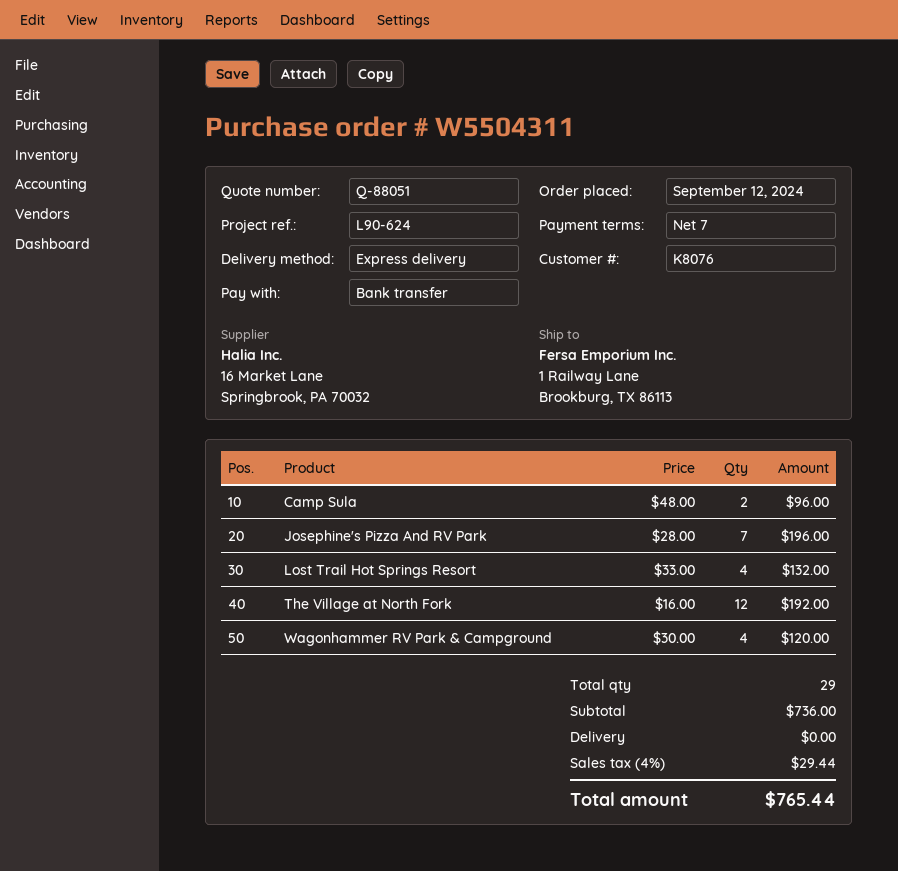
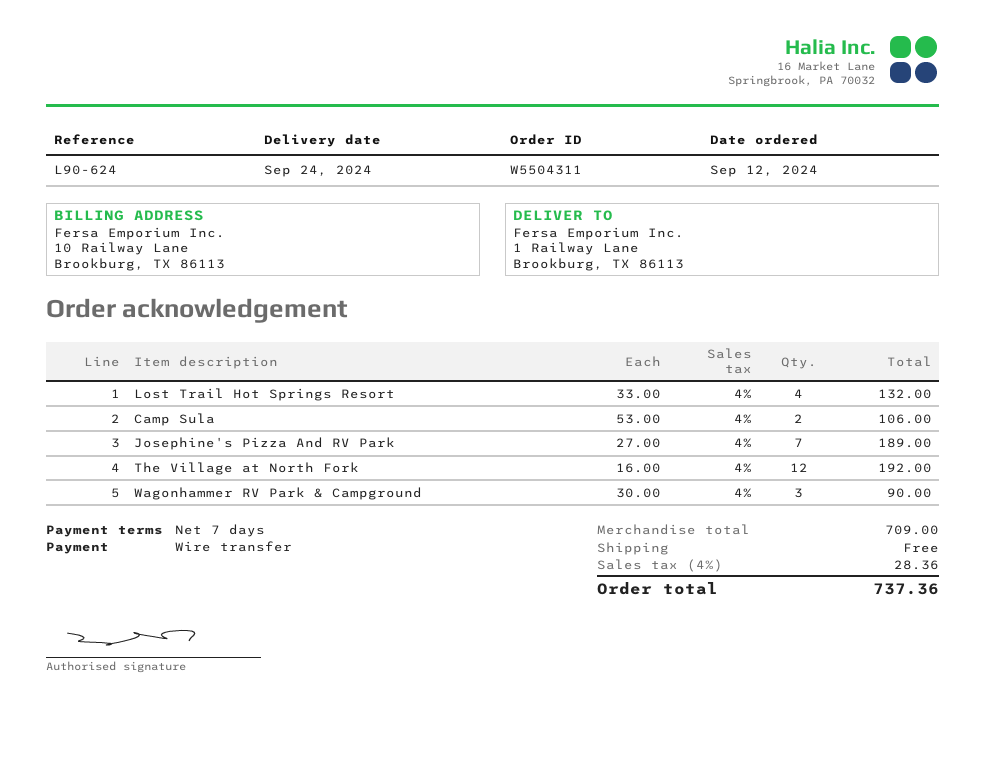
Camp Sula: 2 x 48.00 = 96.00 -> 2 x 53.00 = 106.00
Josephine's Pizza And RV Park: 7 x 28.00 = 196.00 -> 7 x 27.00 = 189.00
Wagonhammer RV Park & Campground: 4 x 30.00 = 120.00 -> 3 x 30.00 = 90.00
subtotal: 736.00 -> 709.00
tax: 4% = 29.44 -> 4% = 28.36
total: 765.44 -> 737.36

